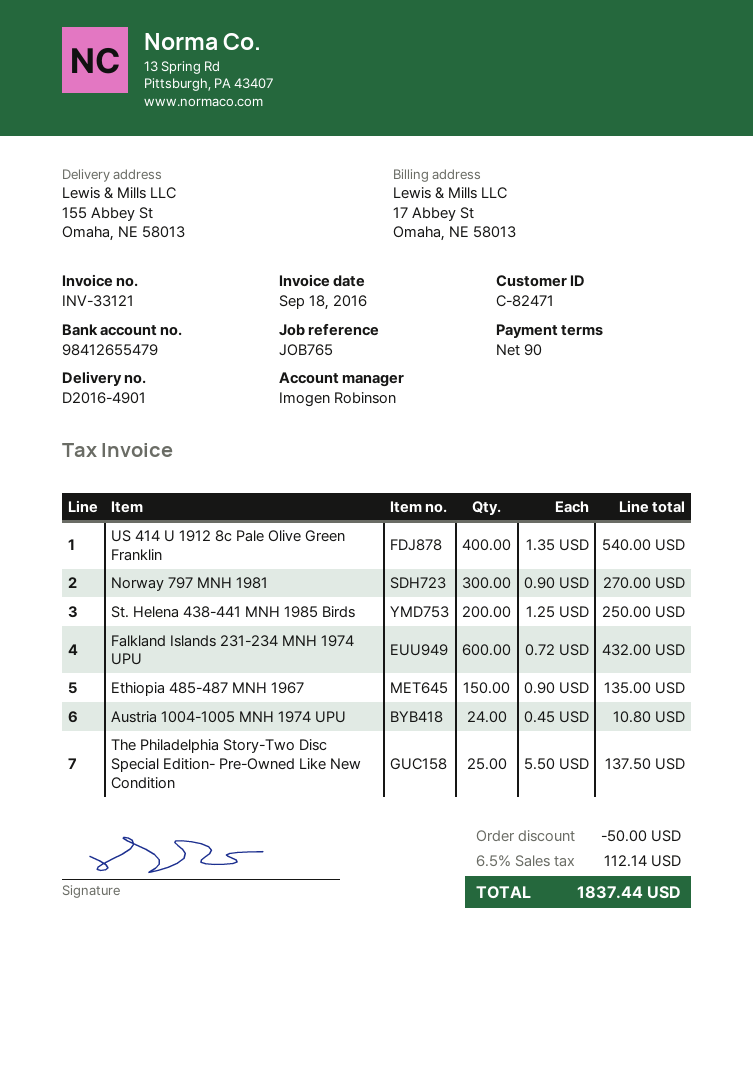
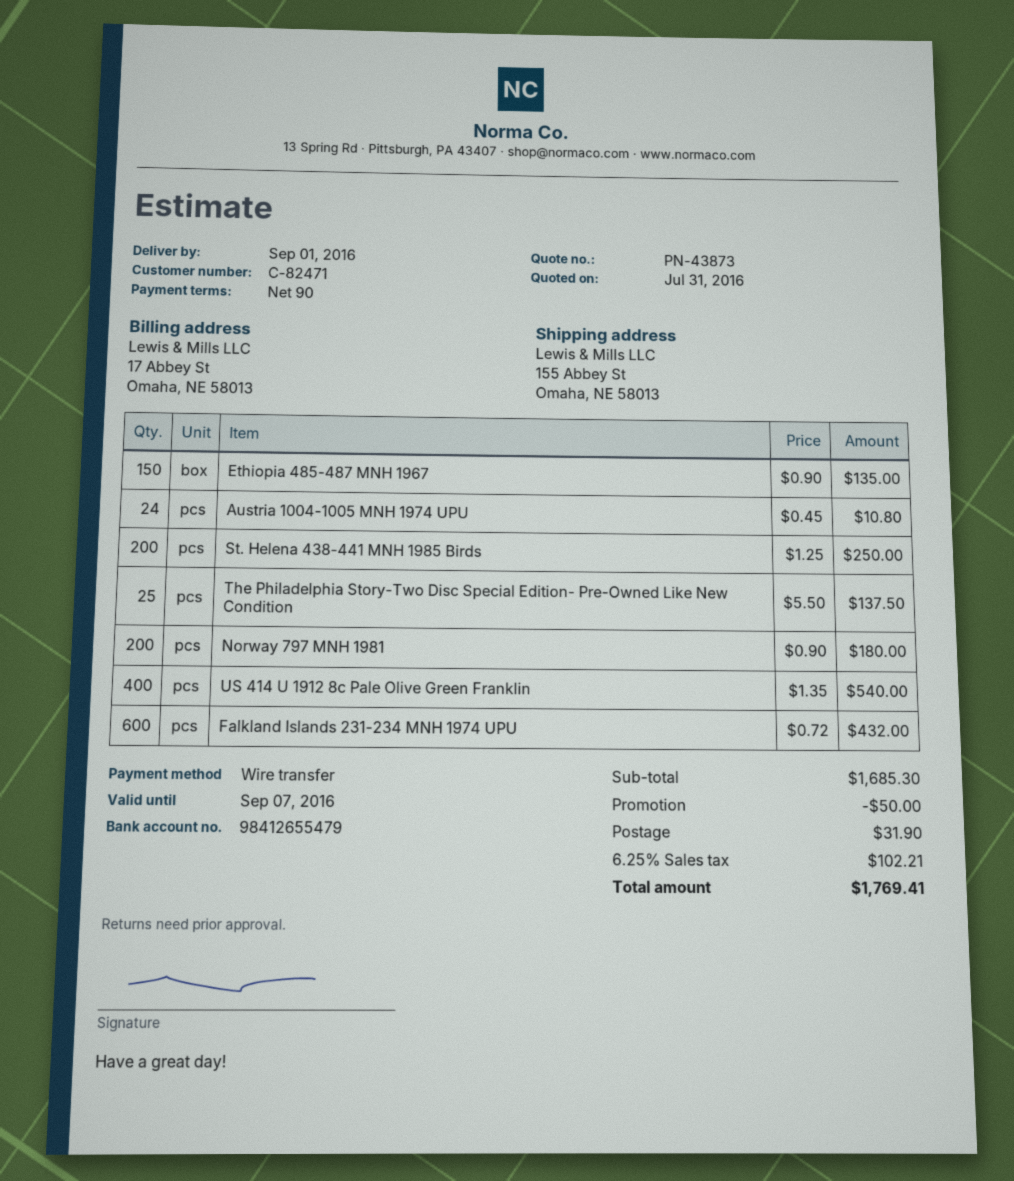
Norway 797 MNH 1981: 300 x 0.90 = 270.00 -> 200 x 0.90 = 180.00
shipping: none -> 31.90
tax: 6.5% = 112.14 -> 6.25% = 102.21
total: 1837.44 -> 1769.41

